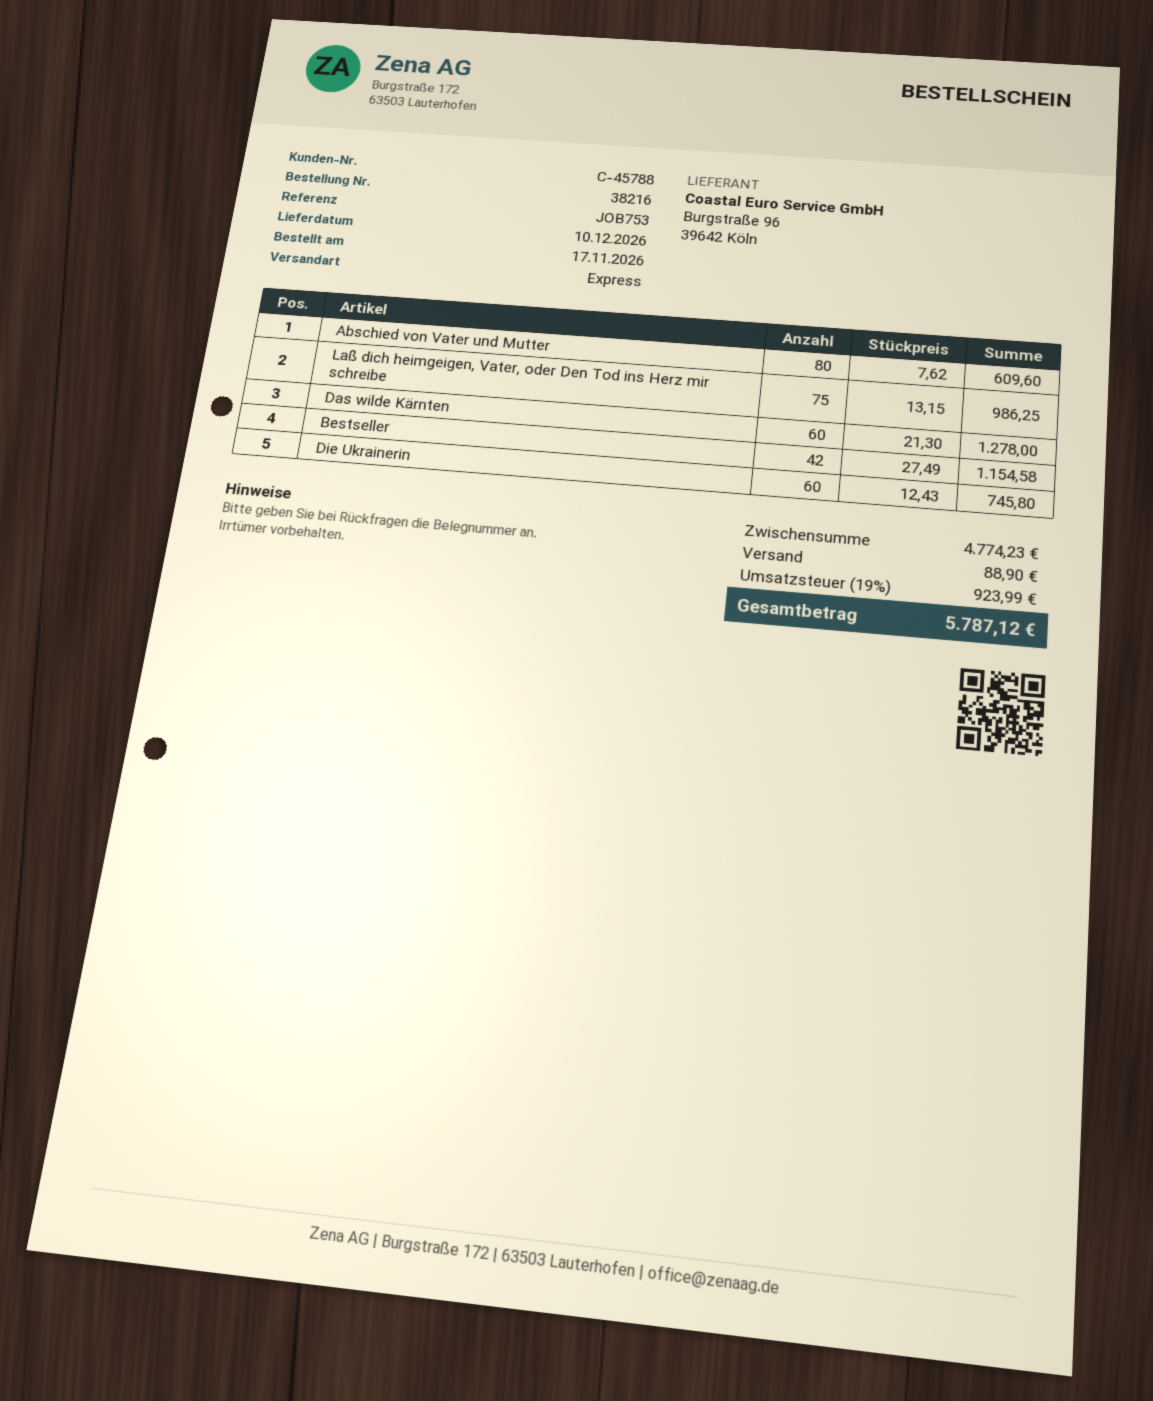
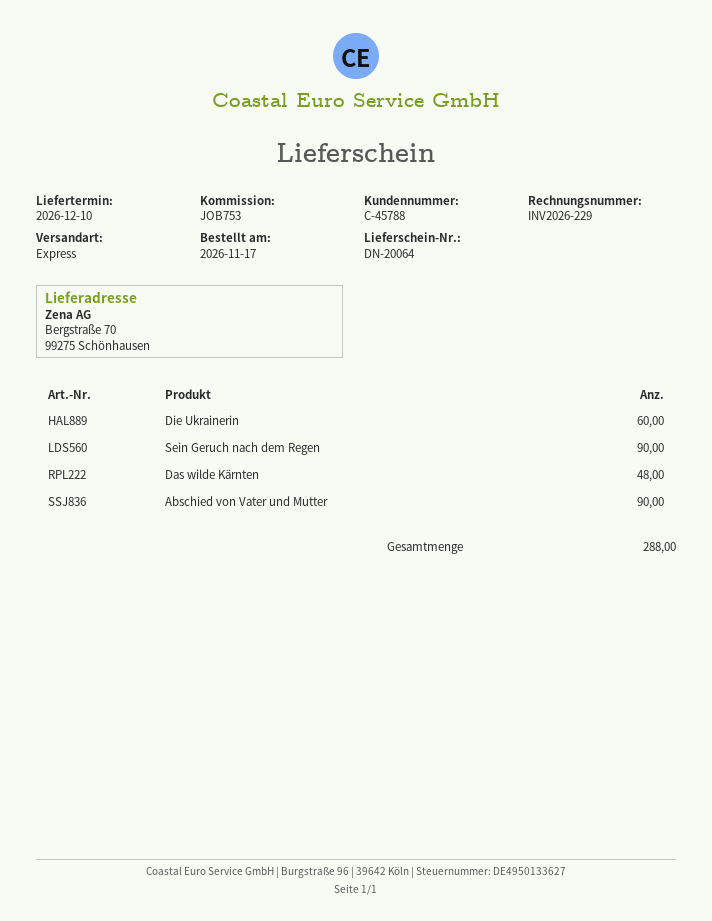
Abschied von Vater und Mutter: 80 -> 90
Laß dich heimgeigen, Vater, oder Den Tod ins Herz mir schreibe: 75 -> none
Das wilde Kärnten: 60 -> 48
Bestseller: 42 -> none
Sein Geruch nach dem Regen: none -> 90

